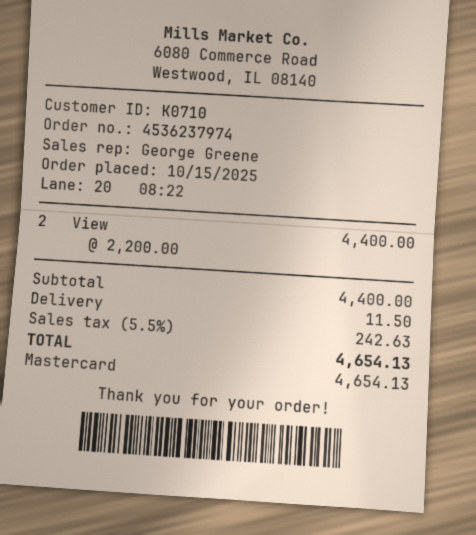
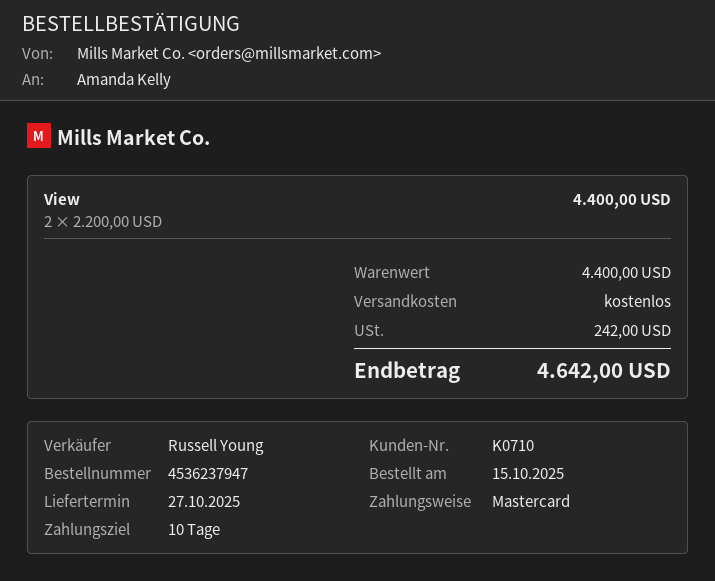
order number: 4536237974 -> 4536237947
sales rep: George Greene -> Russell Young
shipping: 11.50 -> 0.00
tax: 242.63 -> 242.00
total: 4654.13 -> 4642.00

